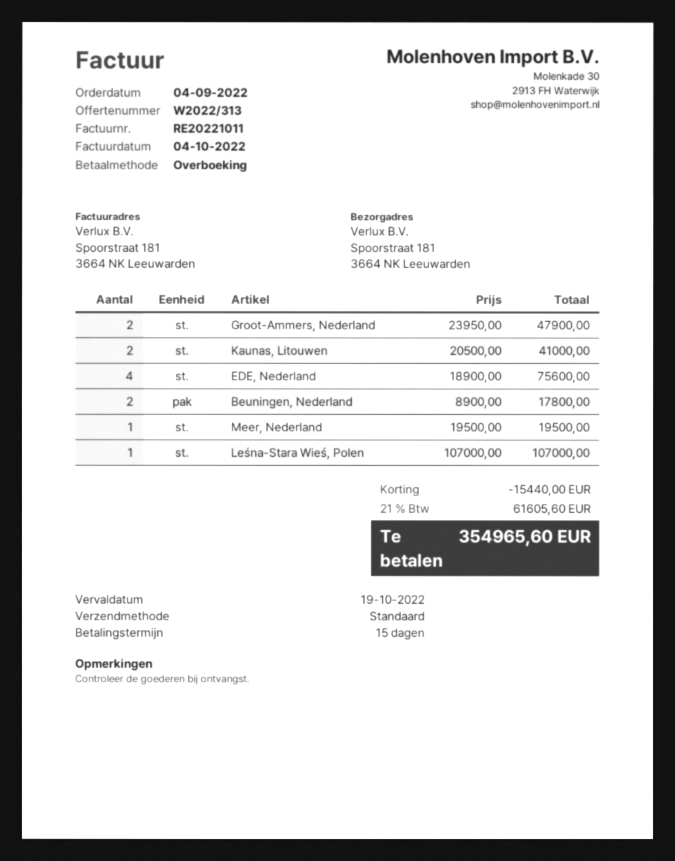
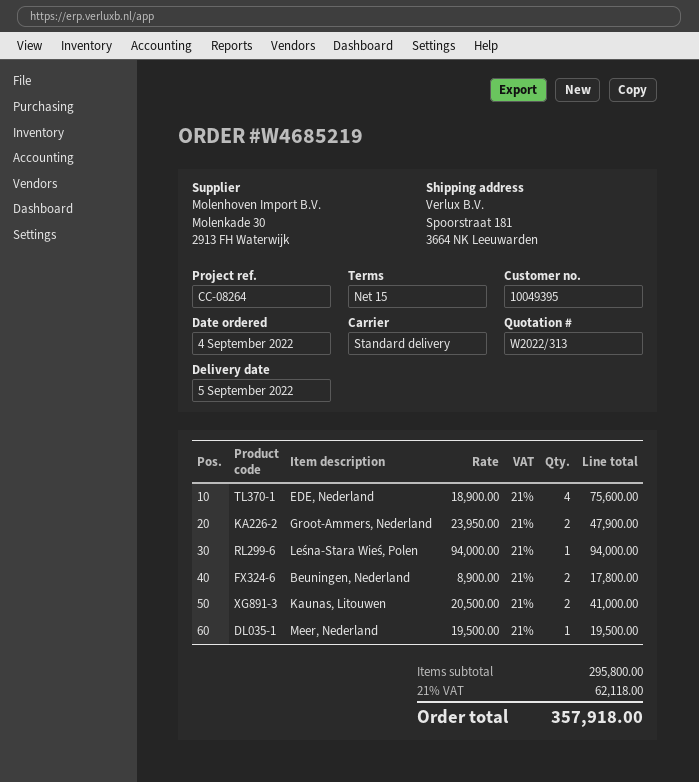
Leśna-Stara Wieś, Polen: 1 x 107000.00 = 107000.00 -> 1 x 94000.00 = 94000.00
discount: 15440.00 -> none
tax: 21% = 61605.60 -> 21% = 62118.00
total: 354965.60 -> 357918.00

